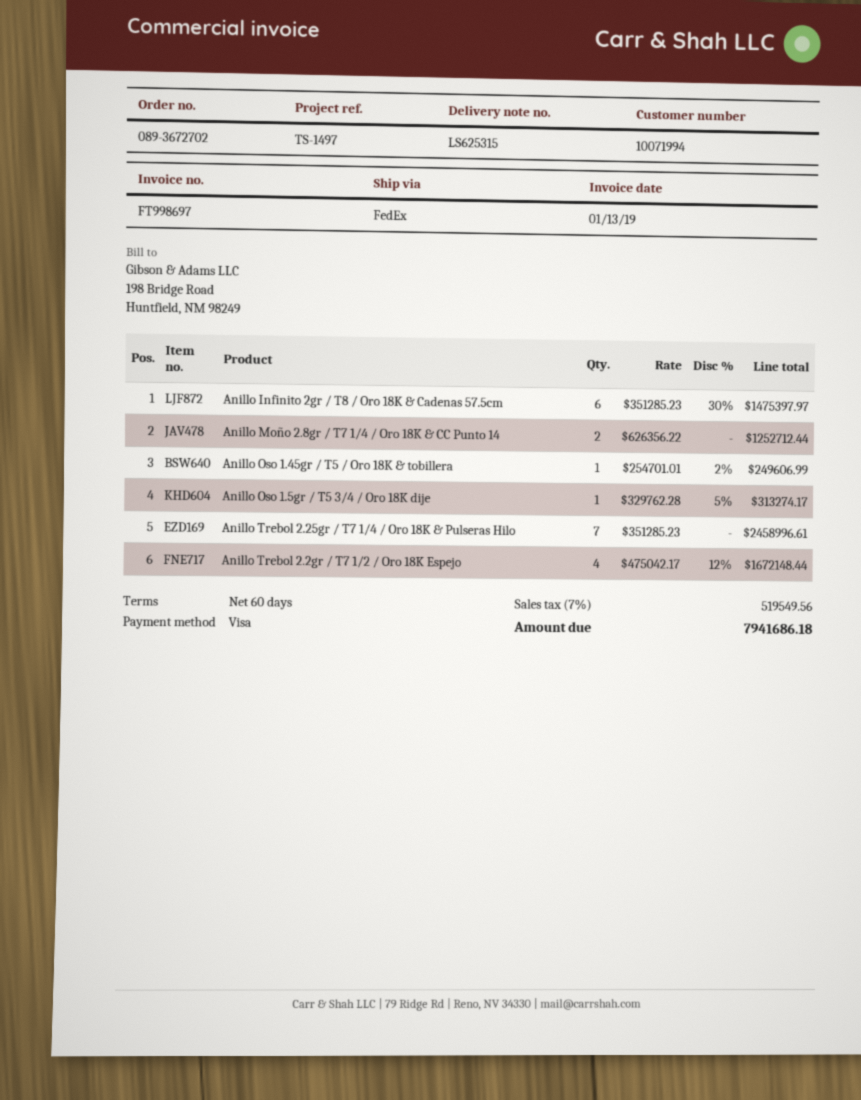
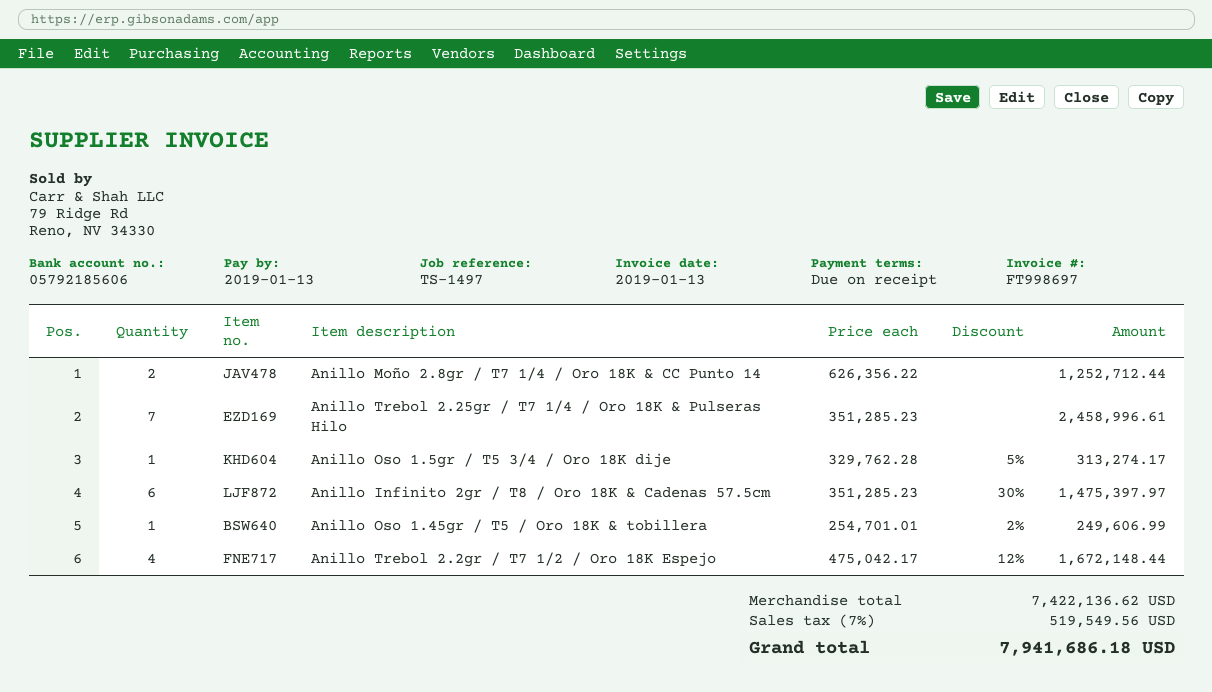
payment terms: 60 days -> on receipt

